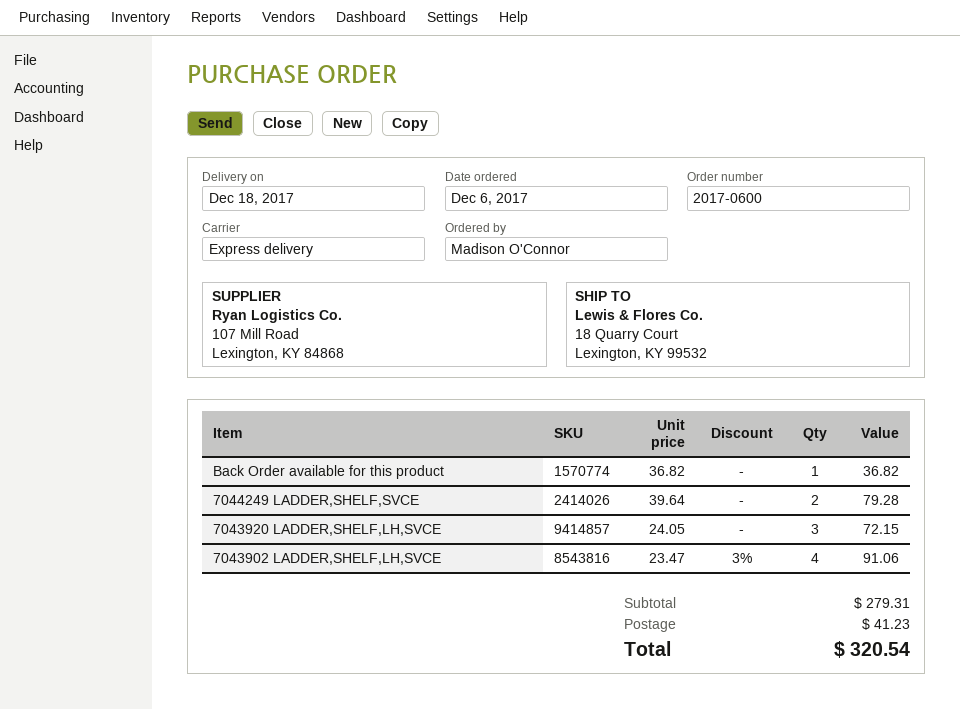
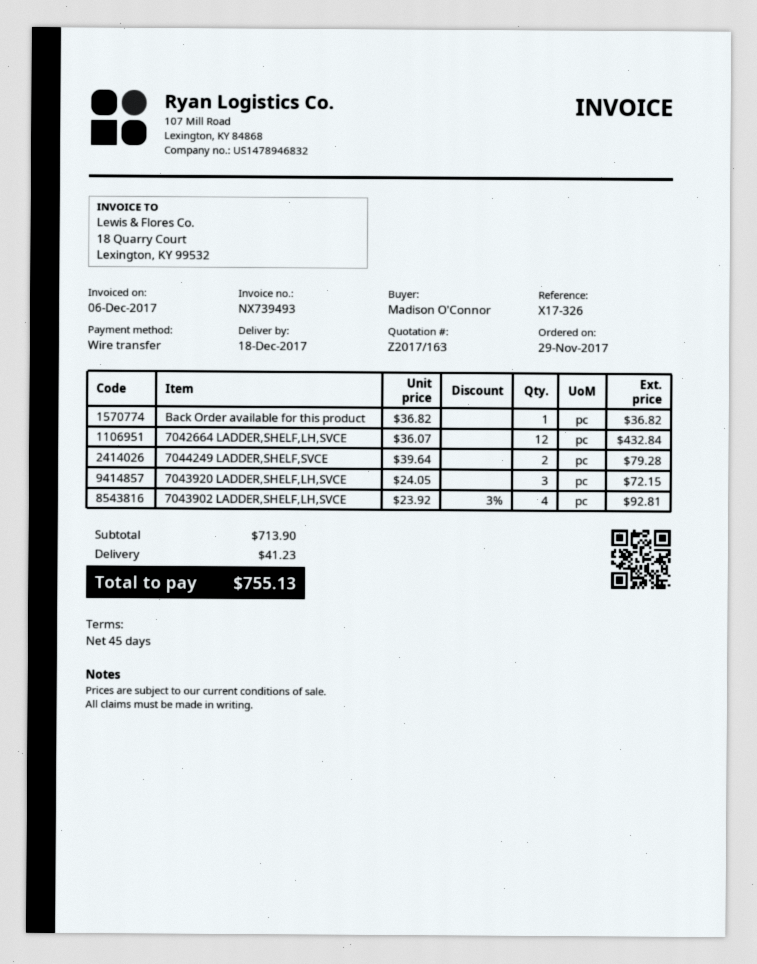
order date: 2017-12-06 -> 2017-11-29
7043902 LADDER,SHELF,LH,SVCE: 4 x 23.47 - 3% = 91.06 -> 4 x 23.92 - 3% = 92.81
7042664 LADDER,SHELF,LH,SVCE: none -> 12 x 36.07 = 432.84
subtotal: 279.31 -> 713.90
total: 320.54 -> 755.13

